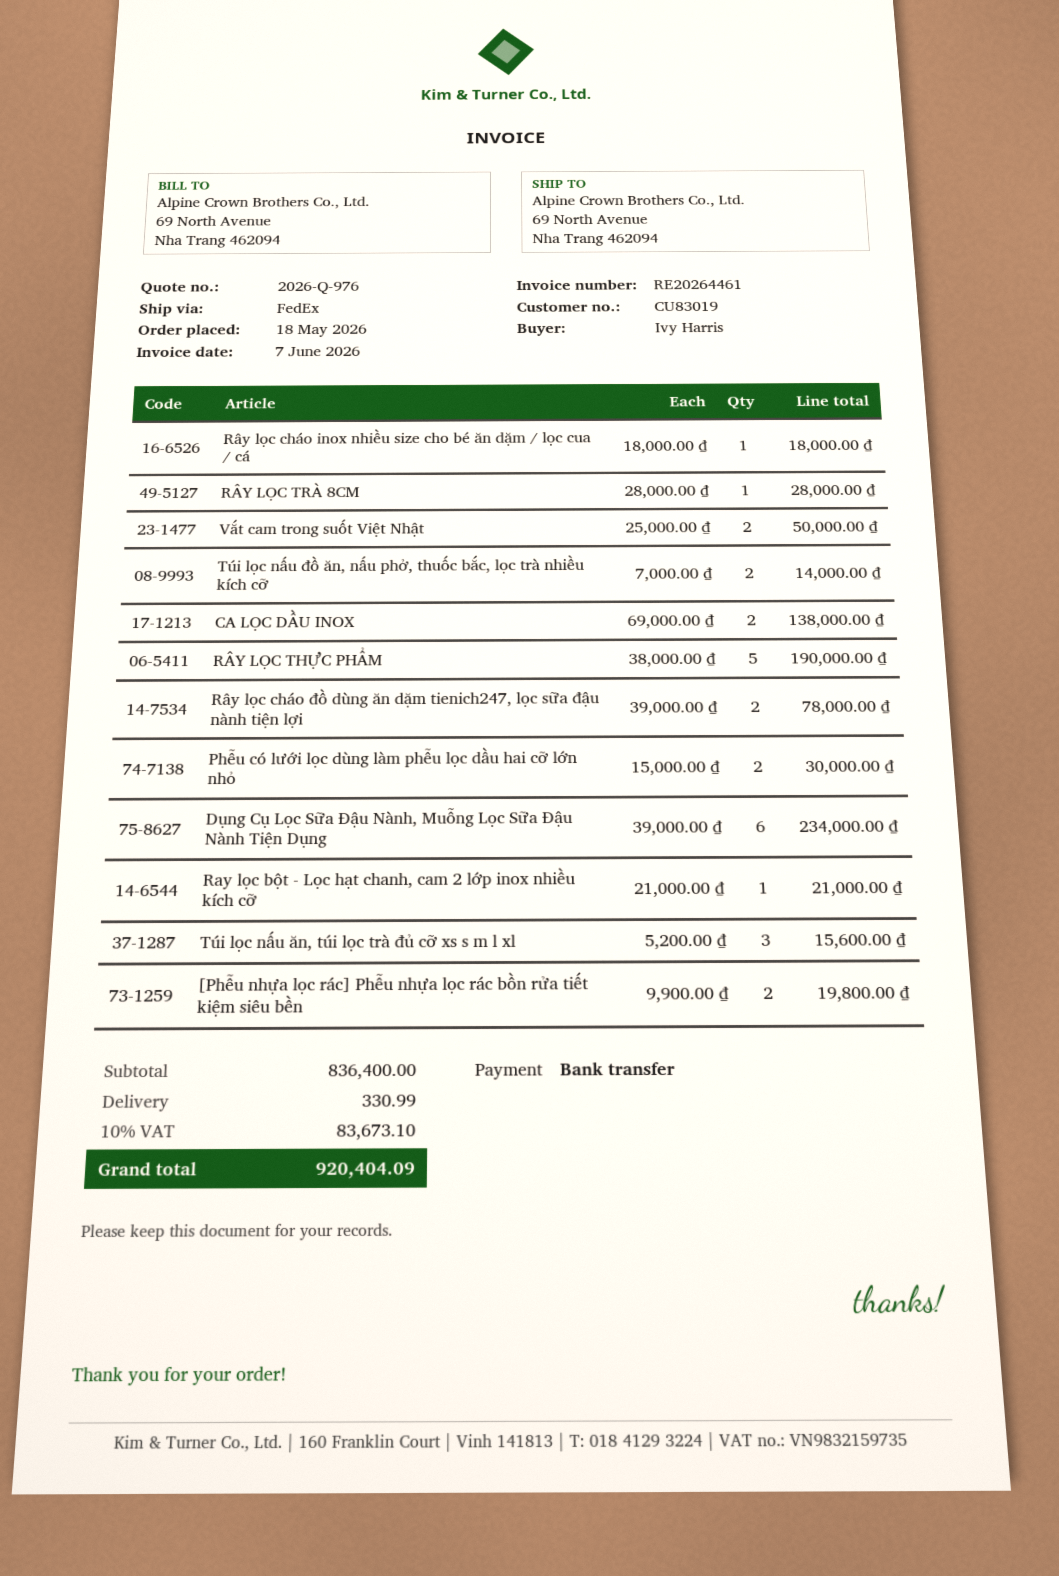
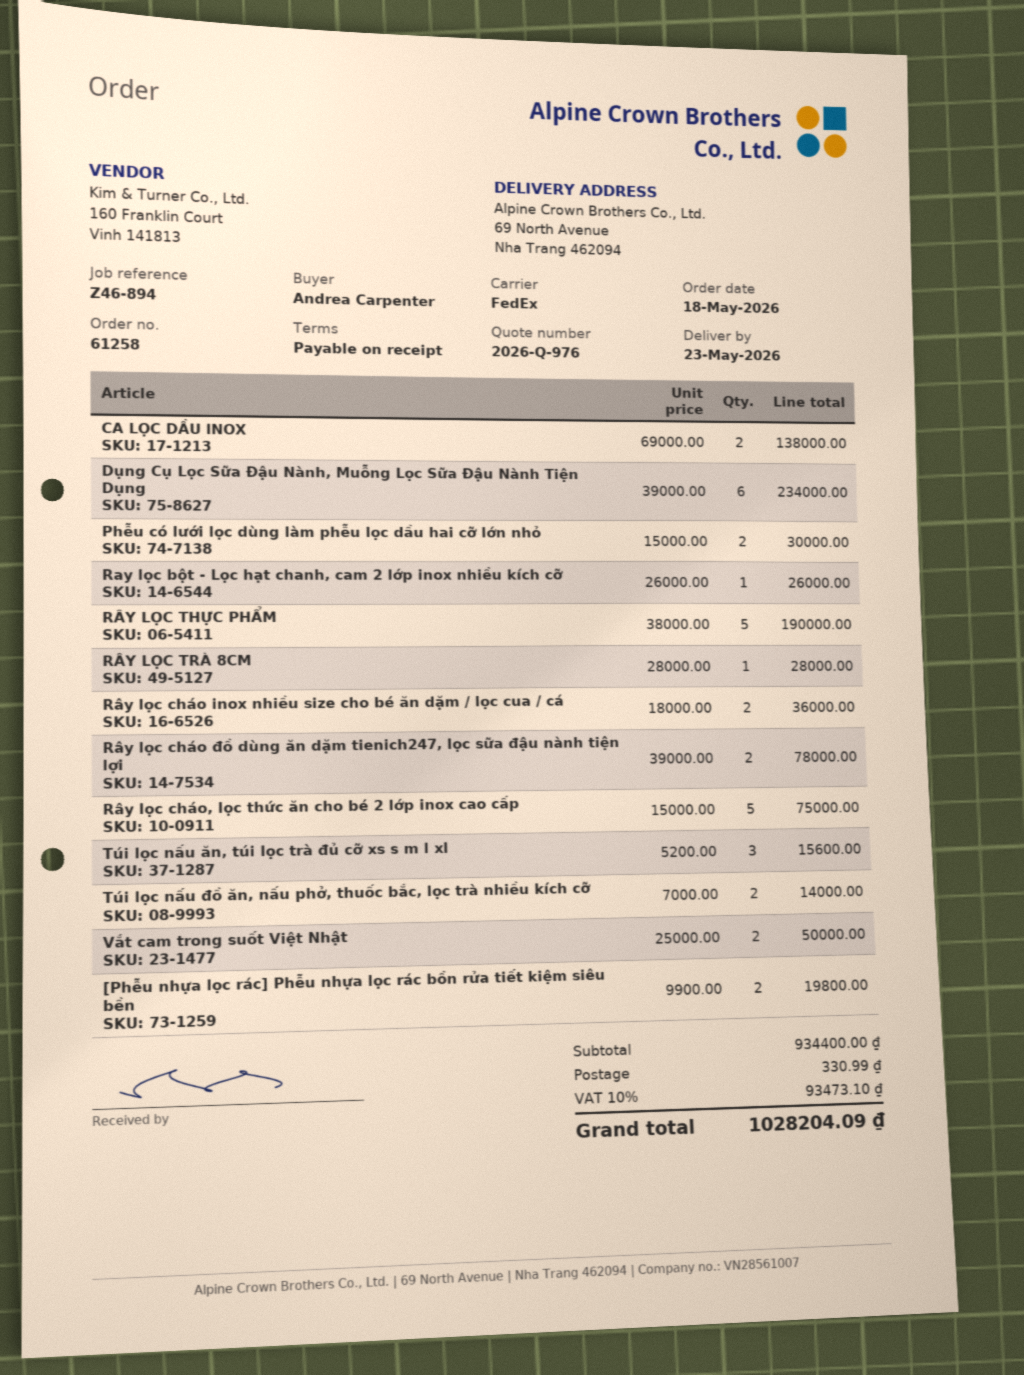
ordered by: Ivy Harris -> Andrea Carpenter
Rây lọc cháo inox nhiều size cho bé ăn dặm / lọc cua / cá: 1 x 18000.00 = 18000.00 -> 2 x 18000.00 = 36000.00
Ray lọc bột - Lọc hạt chanh, cam 2 lớp inox nhiều kích cỡ: 1 x 21000.00 = 21000.00 -> 1 x 26000.00 = 26000.00
Rây lọc cháo, lọc thức ăn cho bé 2 lớp inox cao cấp: none -> 5 x 15000.00 = 75000.00
subtotal: 836400.00 -> 934400.00
tax: 10% = 83673.10 -> 10% = 93473.10
total: 920404.09 -> 1028204.09

